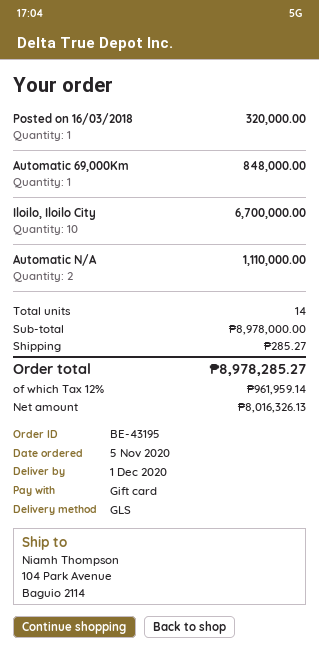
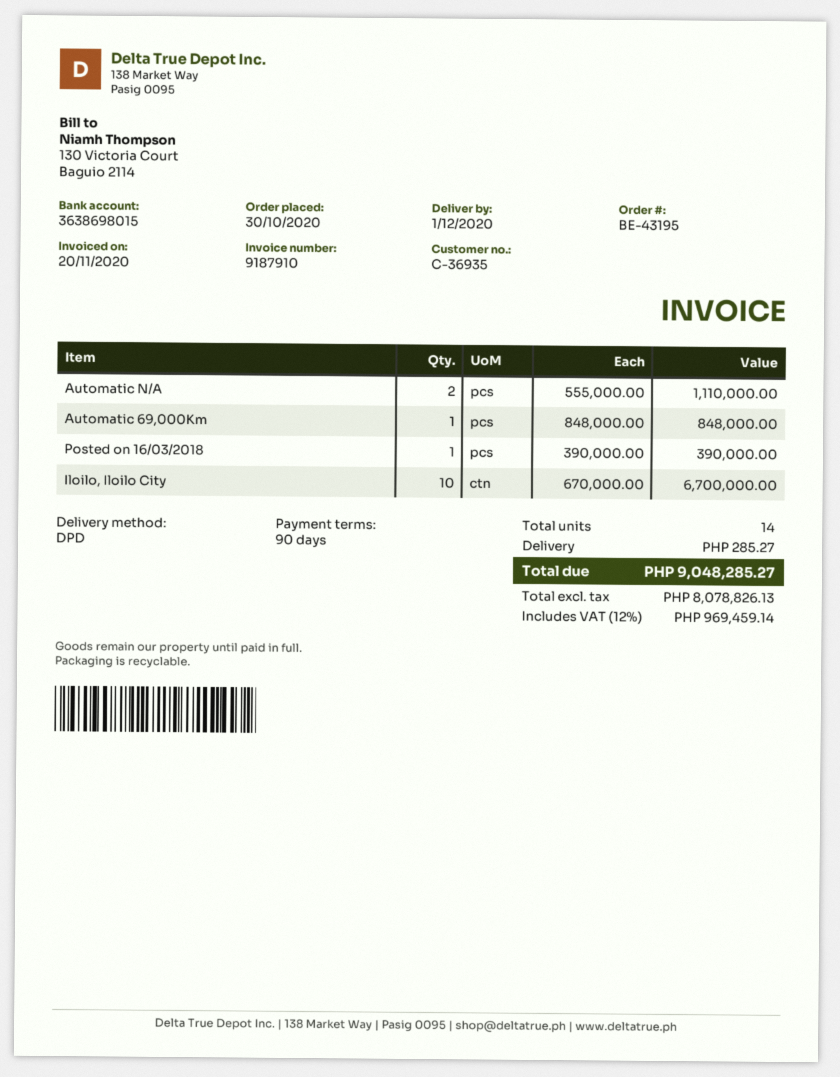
order date: 2020-11-05 -> 2020-10-30
shipping method: GLS -> DPD
Posted on 16/03/2018: 1 for 320000.00 -> 1 for 390000.00
net: 8016326.13 -> 8078826.13
tax: 12% = 961959.14 -> 12% = 969459.14
total: 8978285.27 -> 9048285.27

